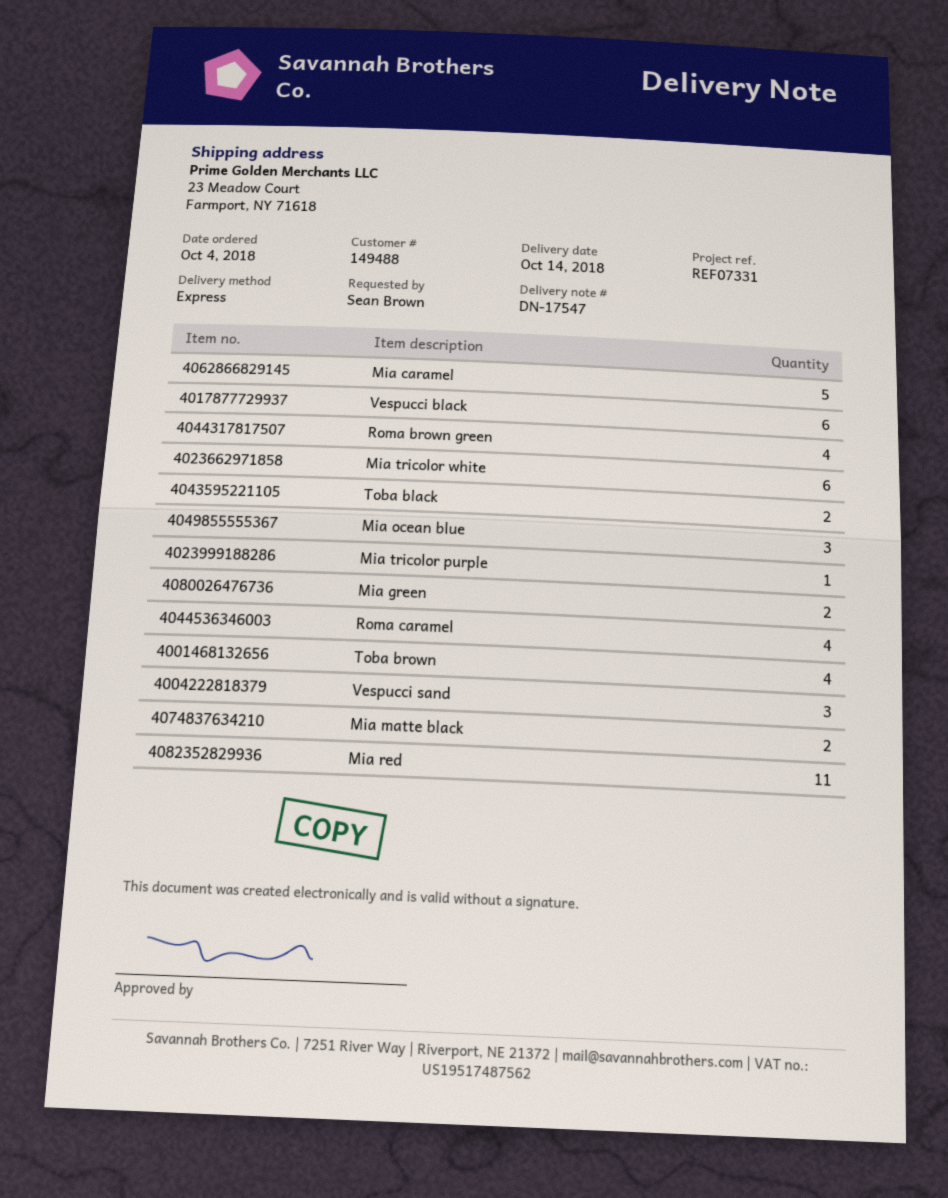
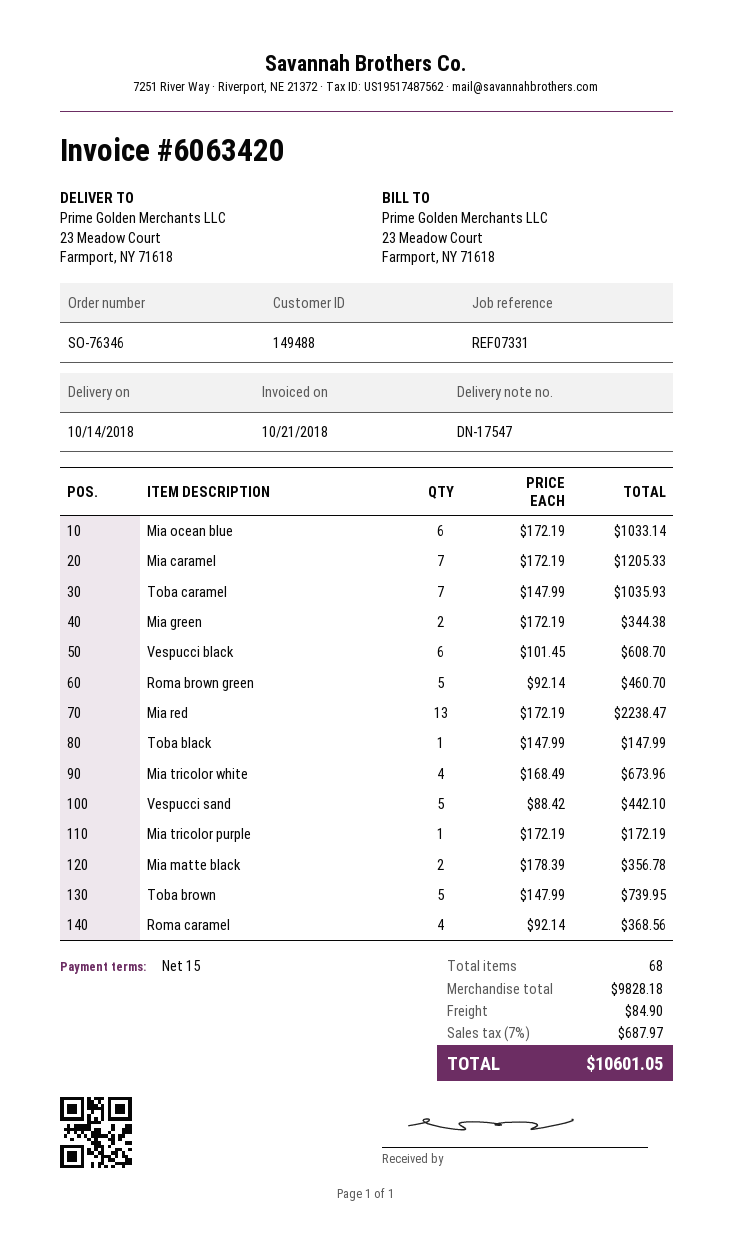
Mia caramel: 5 -> 7
Roma brown green: 4 -> 5
Mia tricolor white: 6 -> 4
Toba black: 2 -> 1
Mia ocean blue: 3 -> 6
Toba brown: 4 -> 5
Vespucci sand: 3 -> 5
Mia red: 11 -> 13
Toba caramel: none -> 7

